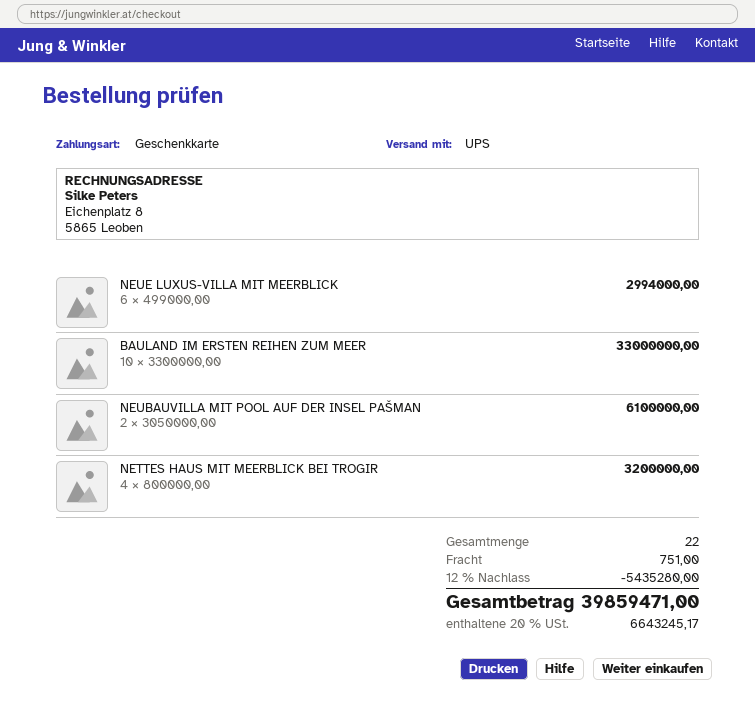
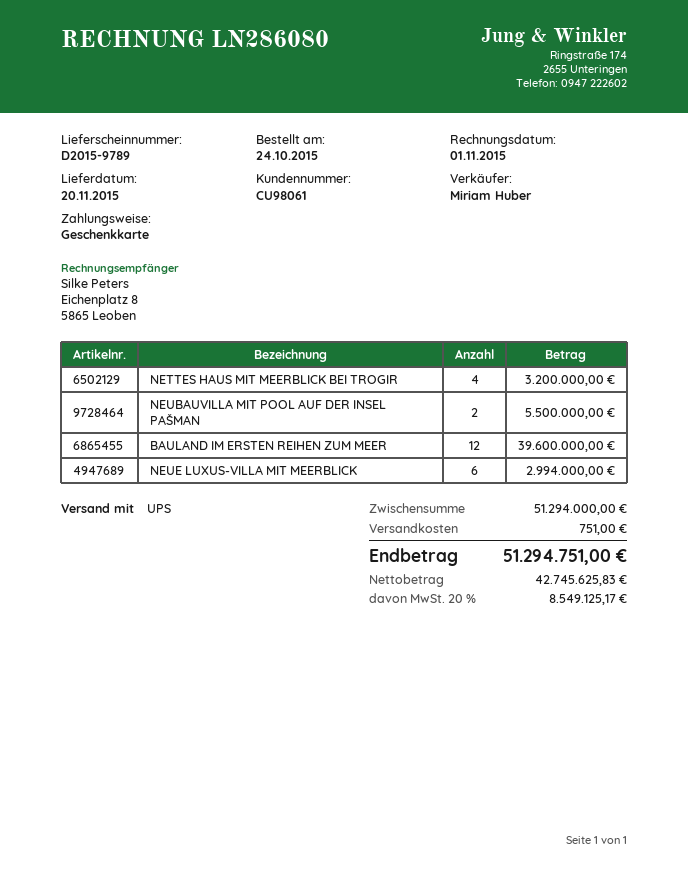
BAULAND IM ERSTEN REIHEN ZUM MEER: 10 for 33000000.00 -> 12 for 39600000.00
NEUBAUVILLA MIT POOL AUF DER INSEL PAŠMAN: 2 for 6100000.00 -> 2 for 5500000.00
discount: 12% = 5435280.00 -> none
tax: 20% = 6643245.17 -> 20% = 8549125.17
total: 39859471.00 -> 51294751.00

